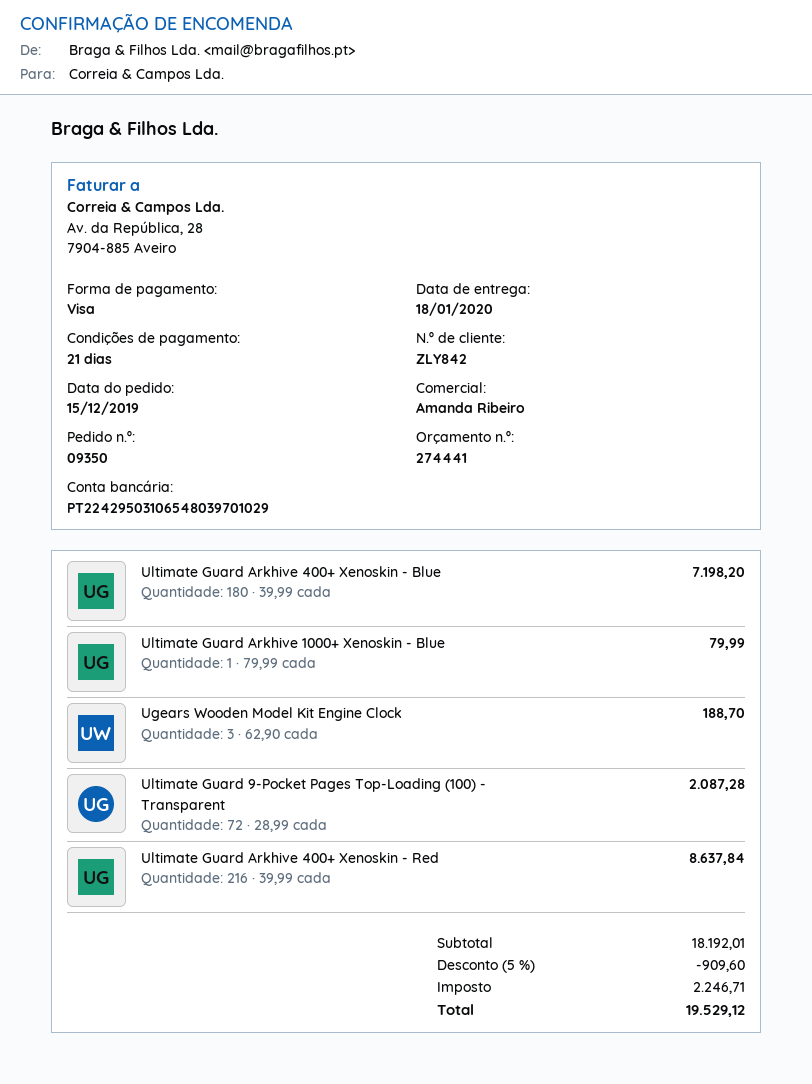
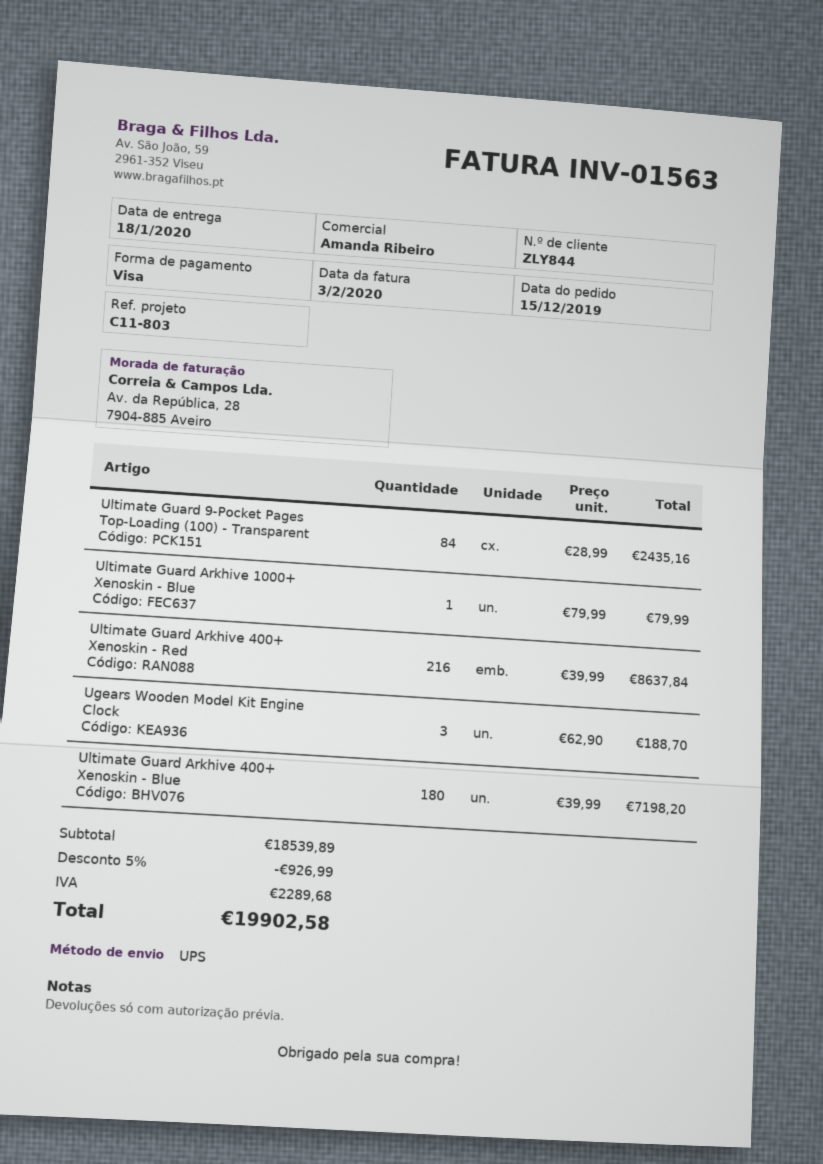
customer number: ZLY842 -> ZLY844
Ultimate Guard 9-Pocket Pages Top-Loading (100) - Transparent: 72 x 28.99 = 2087.28 -> 84 x 28.99 = 2435.16
subtotal: 18192.01 -> 18539.89
discount: 5% = 909.60 -> 5% = 926.99
tax: 2246.71 -> 2289.68
total: 19529.12 -> 19902.58

